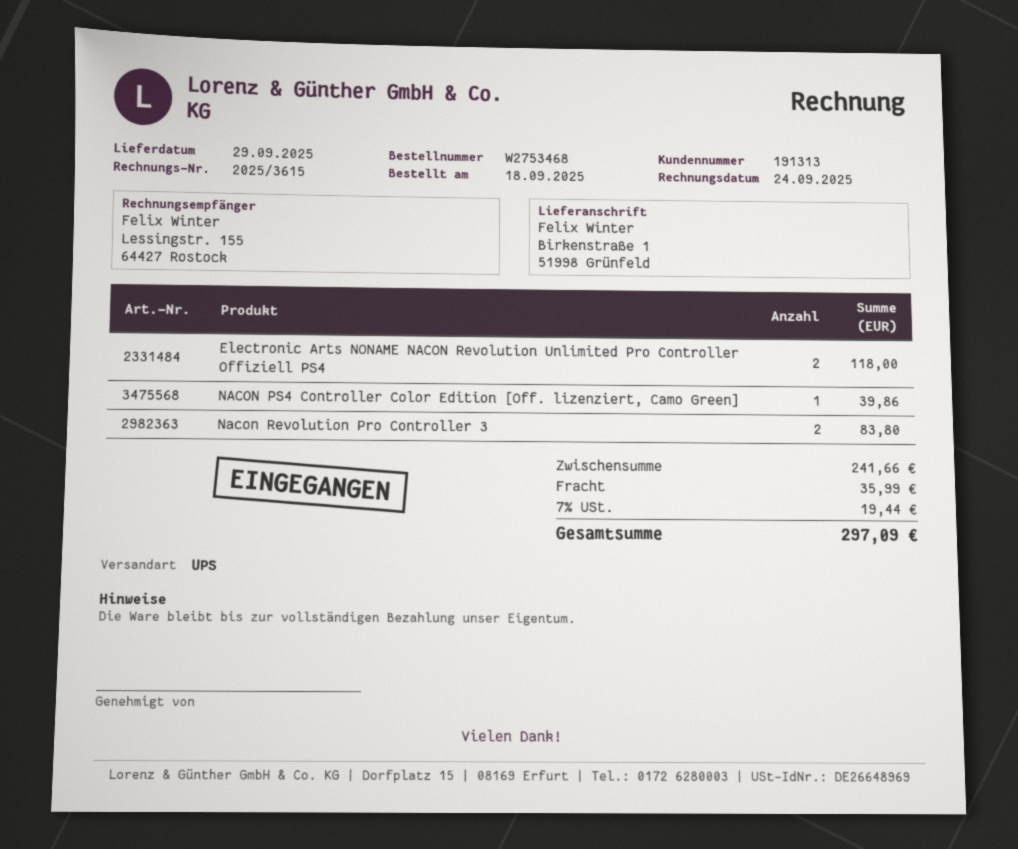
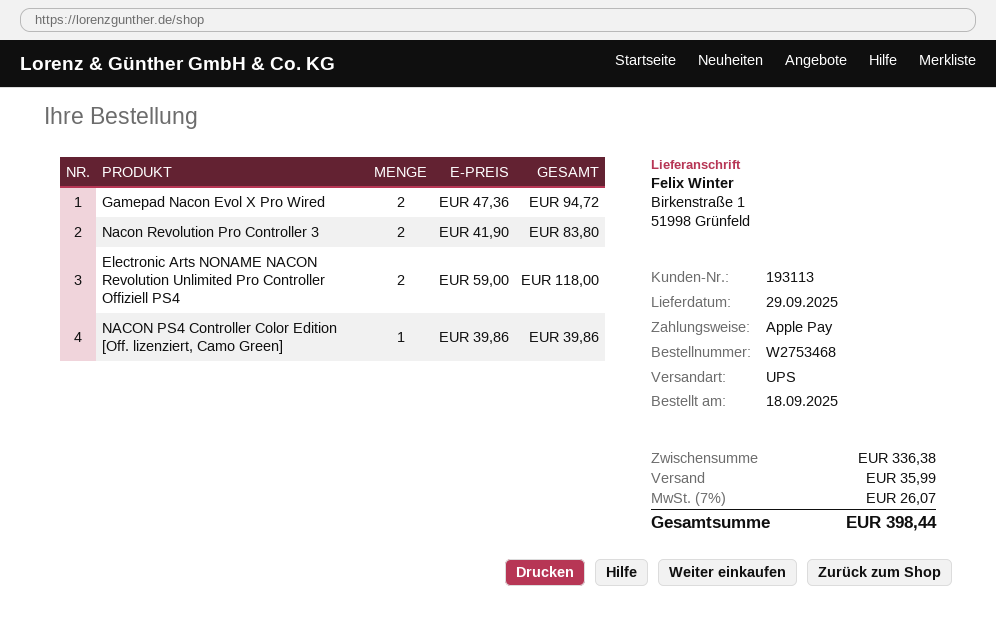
customer number: 191313 -> 193113
Gamepad Nacon Evol X Pro Wired: none -> 2 for 94.72
subtotal: 241.66 -> 336.38
tax: 7% = 19.44 -> 7% = 26.07
total: 297.09 -> 398.44

